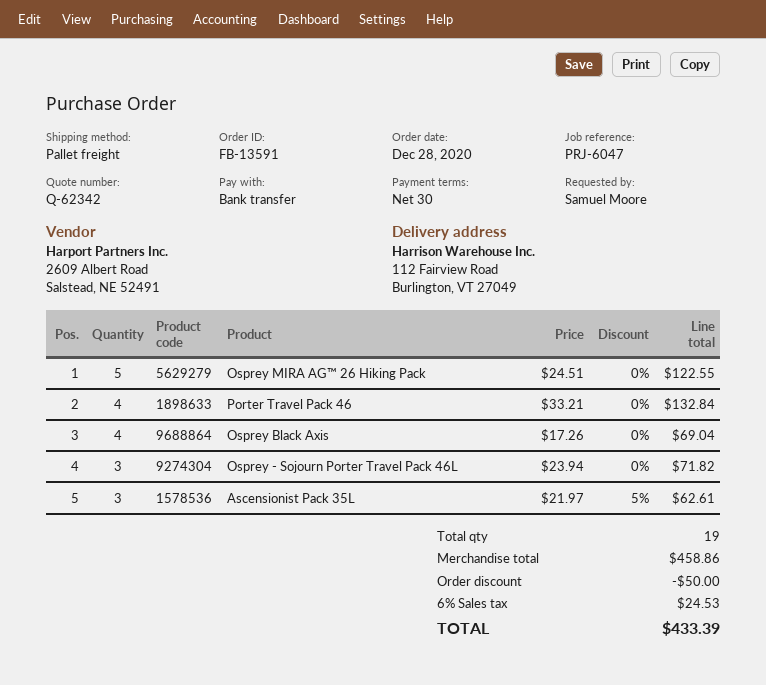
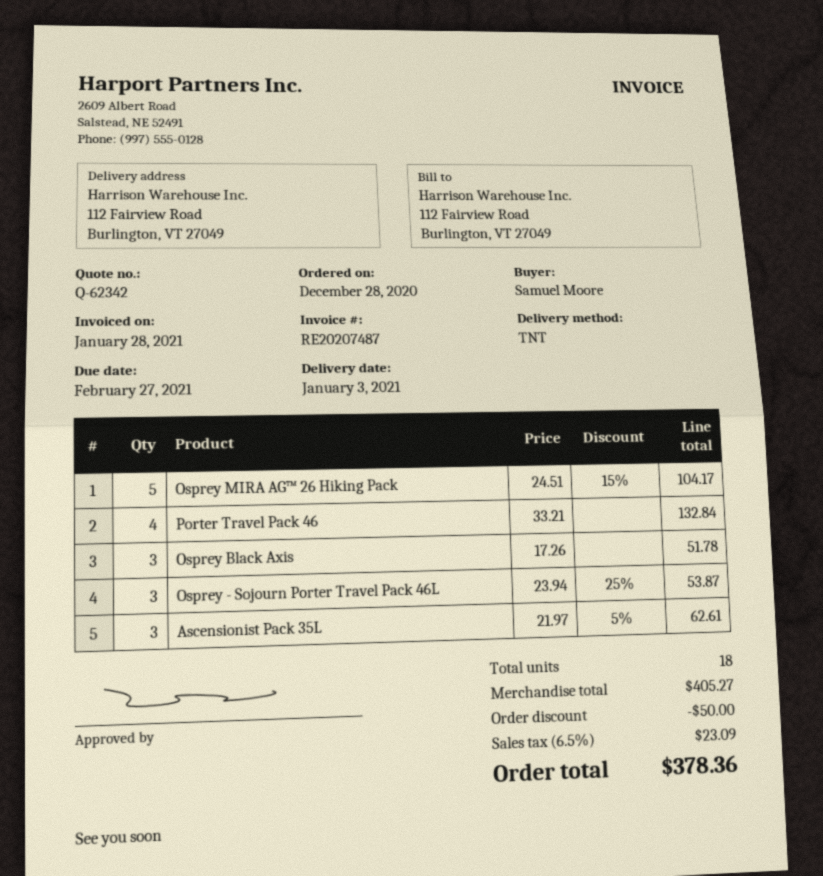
shipping method: pallet freight -> TNT
Osprey MIRA AG™ 26 Hiking Pack: 5 x 24.51 = 122.55 -> 5 x 24.51 - 15% = 104.17
Osprey Black Axis: 4 x 17.26 = 69.04 -> 3 x 17.26 = 51.78
Osprey - Sojourn Porter Travel Pack 46L: 3 x 23.94 = 71.82 -> 3 x 23.94 - 25% = 53.87
total quantity: 19 -> 18
subtotal: 458.86 -> 405.27
tax: 6% = 24.53 -> 6.5% = 23.09
total: 433.39 -> 378.36

